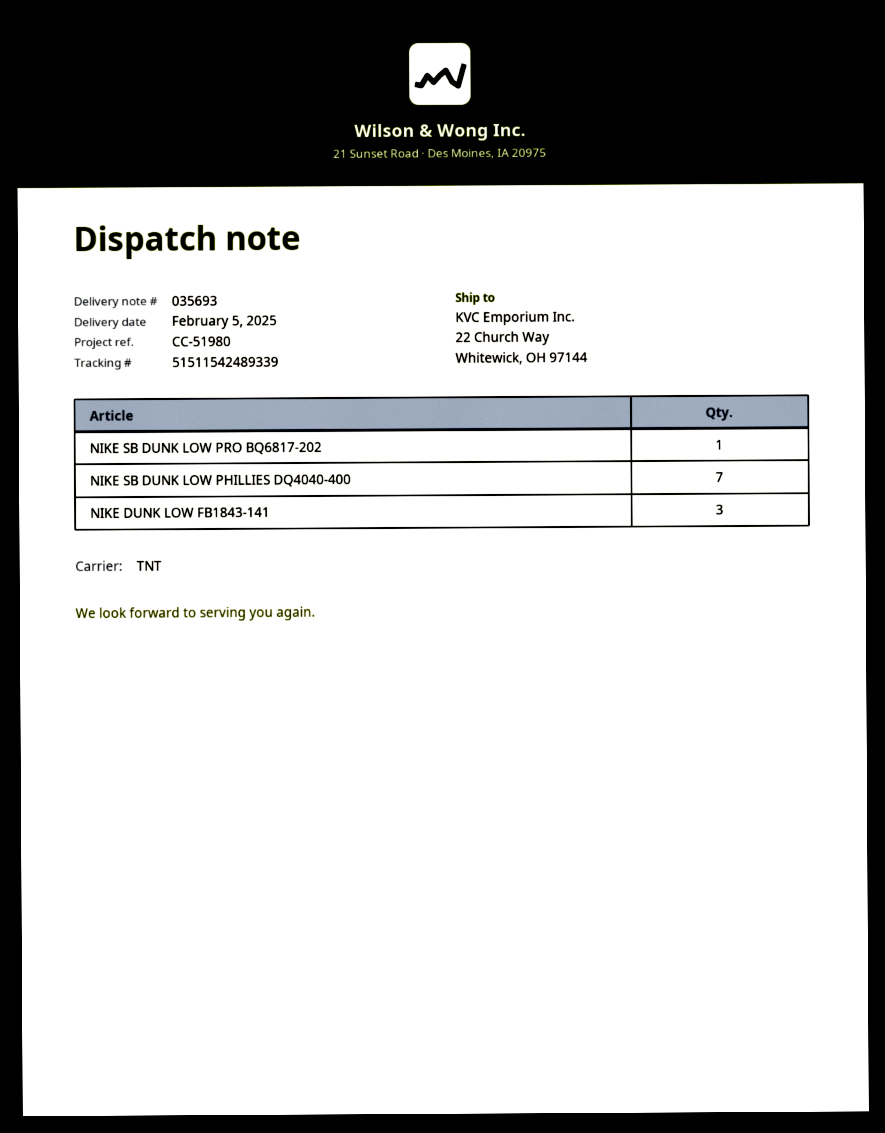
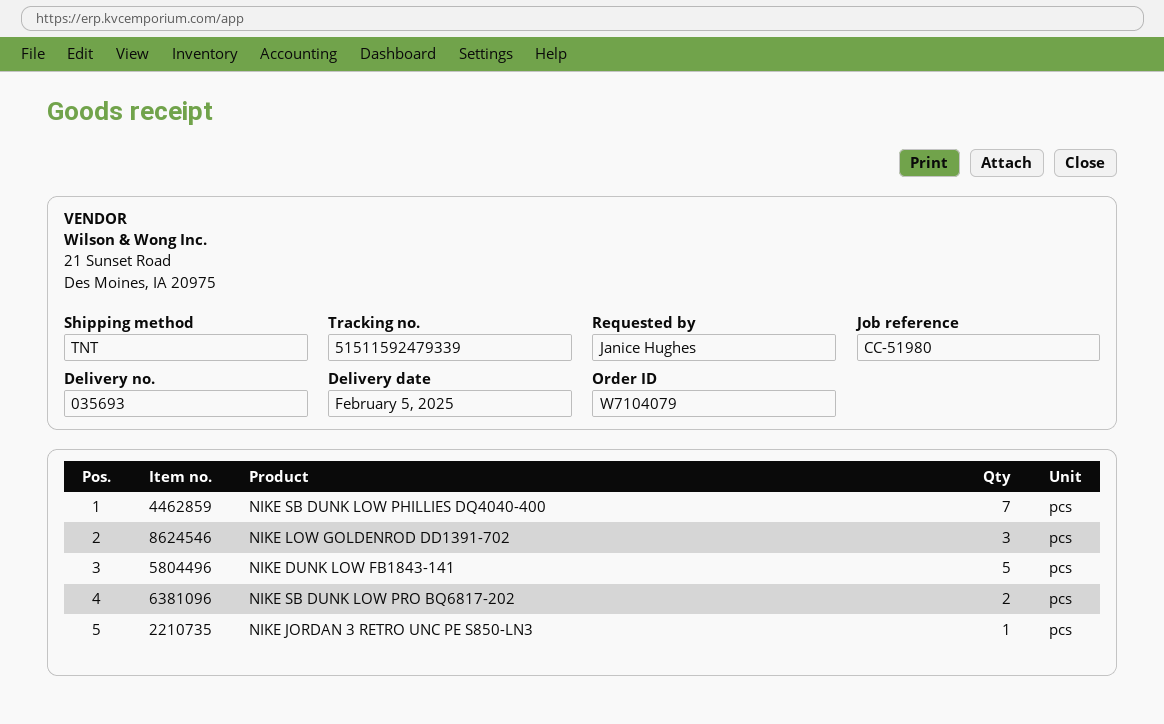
tracking number: 51511542489339 -> 51511592479339
NIKE SB DUNK LOW PRO BQ6817-202: 1 -> 2
NIKE DUNK LOW FB1843-141: 3 -> 5
NIKE LOW GOLDENROD DD1391-702: none -> 3
NIKE JORDAN 3 RETRO UNC PE S850-LN3: none -> 1

